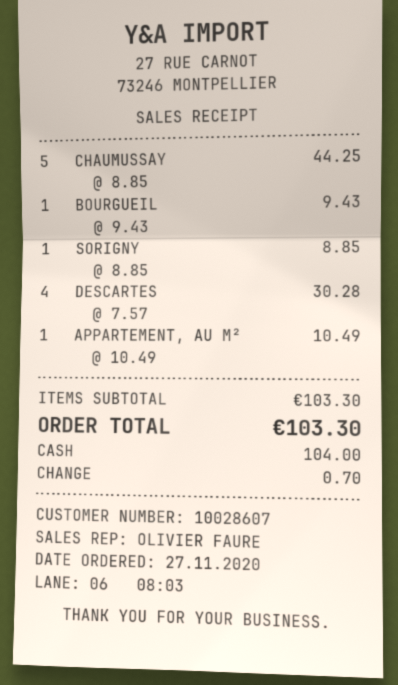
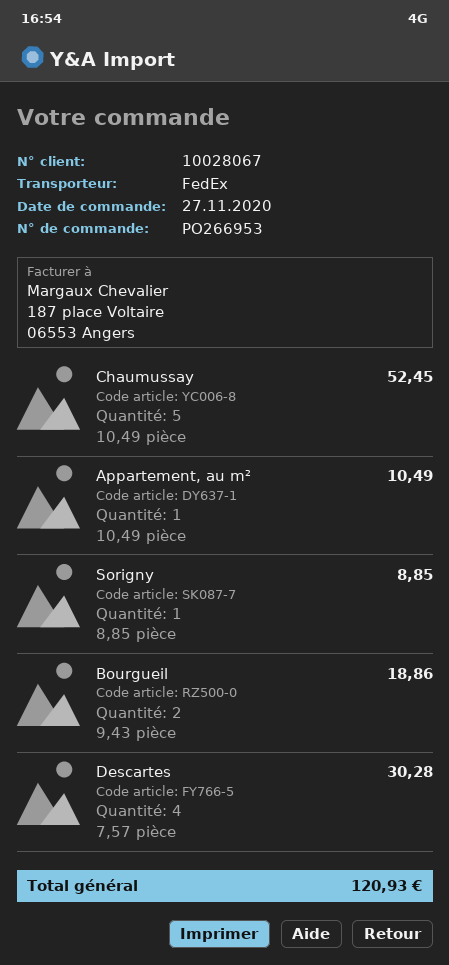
customer number: 10028607 -> 10028067
CHAUMUSSAY: 5 x 8.85 = 44.25 -> 5 x 10.49 = 52.45
BOURGUEIL: 1 x 9.43 = 9.43 -> 2 x 9.43 = 18.86
total: 103.30 -> 120.93

